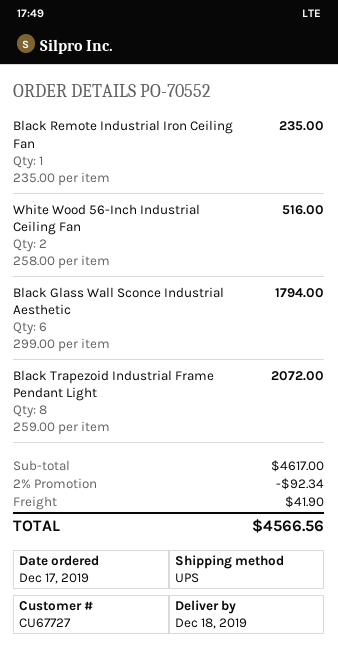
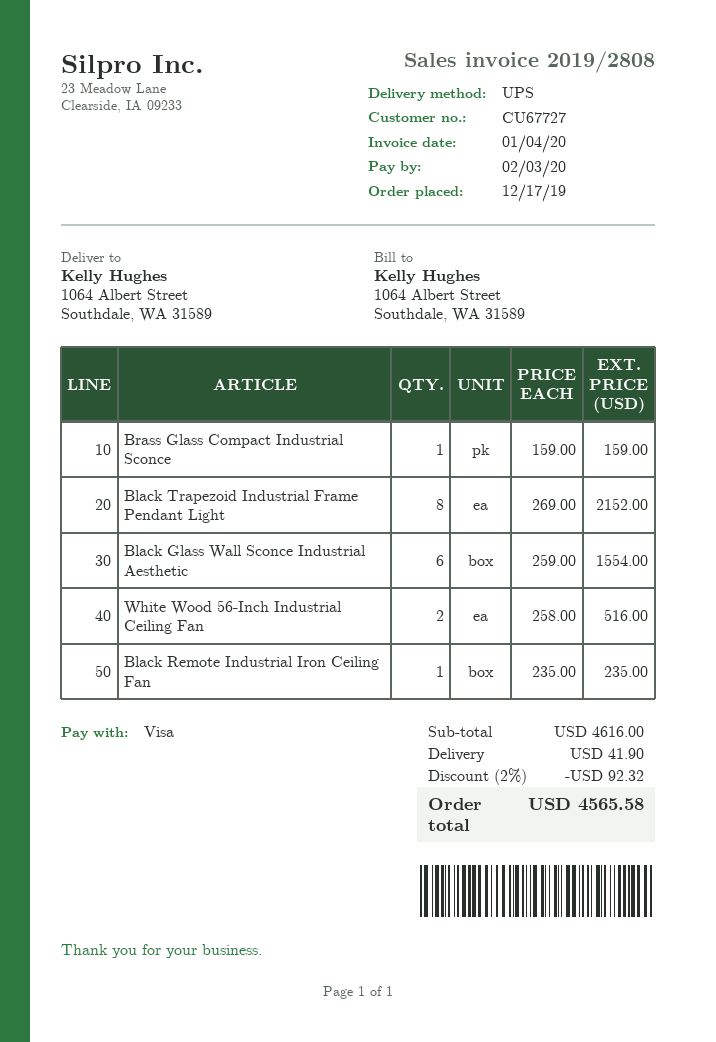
Black Glass Wall Sconce Industrial Aesthetic: 6 x 299.00 = 1794.00 -> 6 x 259.00 = 1554.00
Black Trapezoid Industrial Frame Pendant Light: 8 x 259.00 = 2072.00 -> 8 x 269.00 = 2152.00
Brass Glass Compact Industrial Sconce: none -> 1 x 159.00 = 159.00
subtotal: 4617.00 -> 4616.00
discount: 2% = 92.34 -> 2% = 92.32
total: 4566.56 -> 4565.58

